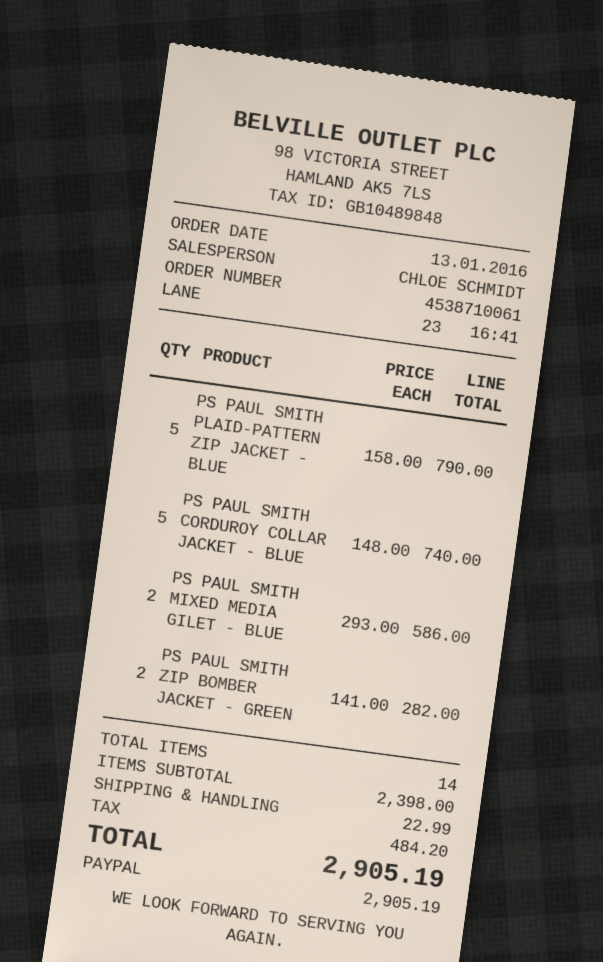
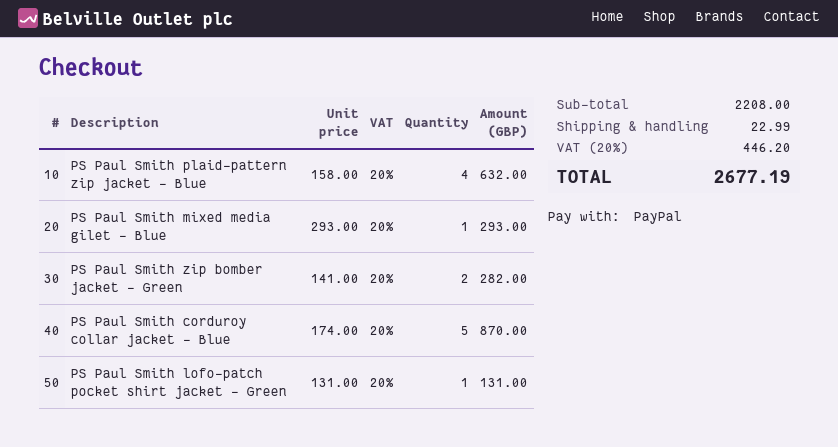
PS PAUL SMITH PLAID-PATTERN ZIP JACKET - BLUE: 5 x 158.00 = 790.00 -> 4 x 158.00 = 632.00
PS PAUL SMITH CORDUROY COLLAR JACKET - BLUE: 5 x 148.00 = 740.00 -> 5 x 174.00 = 870.00
PS PAUL SMITH MIXED MEDIA GILET - BLUE: 2 x 293.00 = 586.00 -> 1 x 293.00 = 293.00
PS Paul Smith lofo-patch pocket shirt jacket - Green: none -> 1 x 131.00 = 131.00
subtotal: 2398.00 -> 2208.00
tax: 484.20 -> 446.20
total: 2905.19 -> 2677.19

